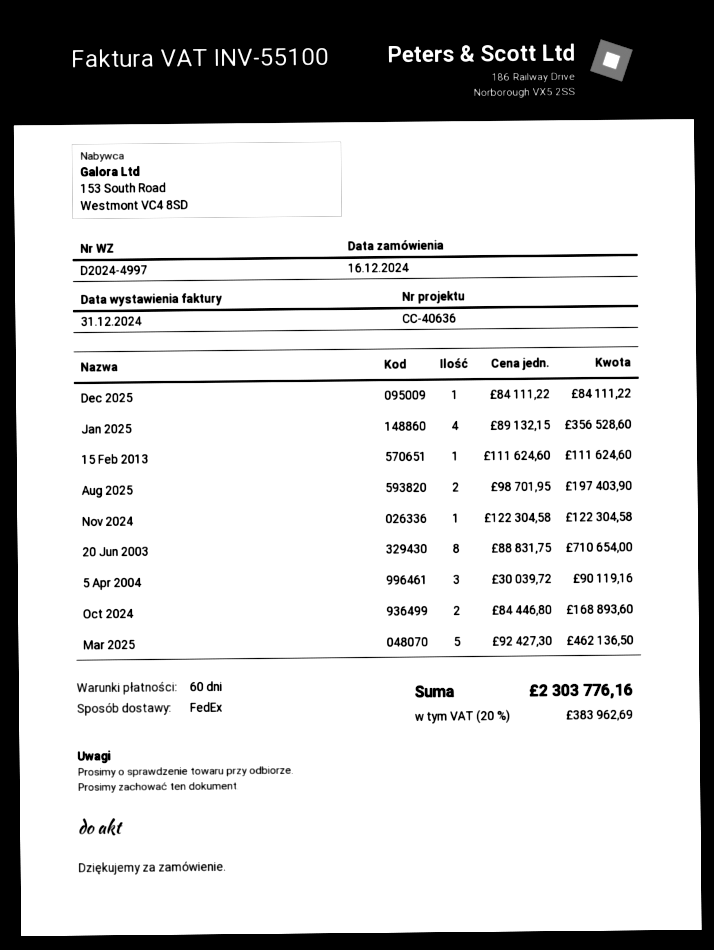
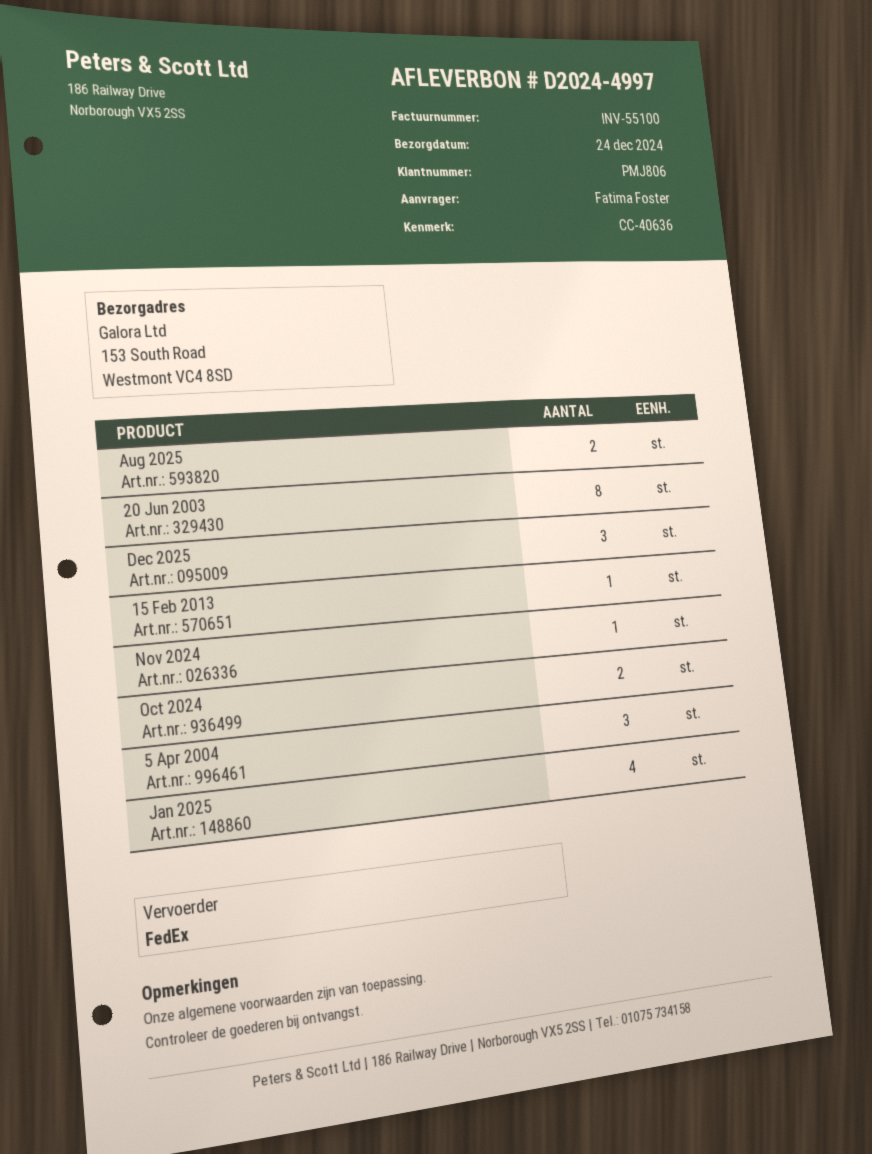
Dec 2025: 1 -> 3
Mar 2025: 5 -> none

